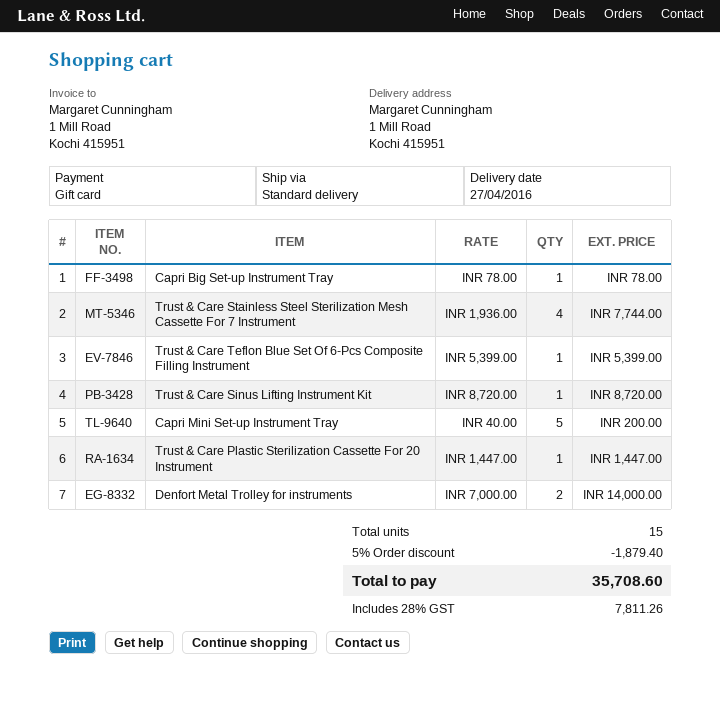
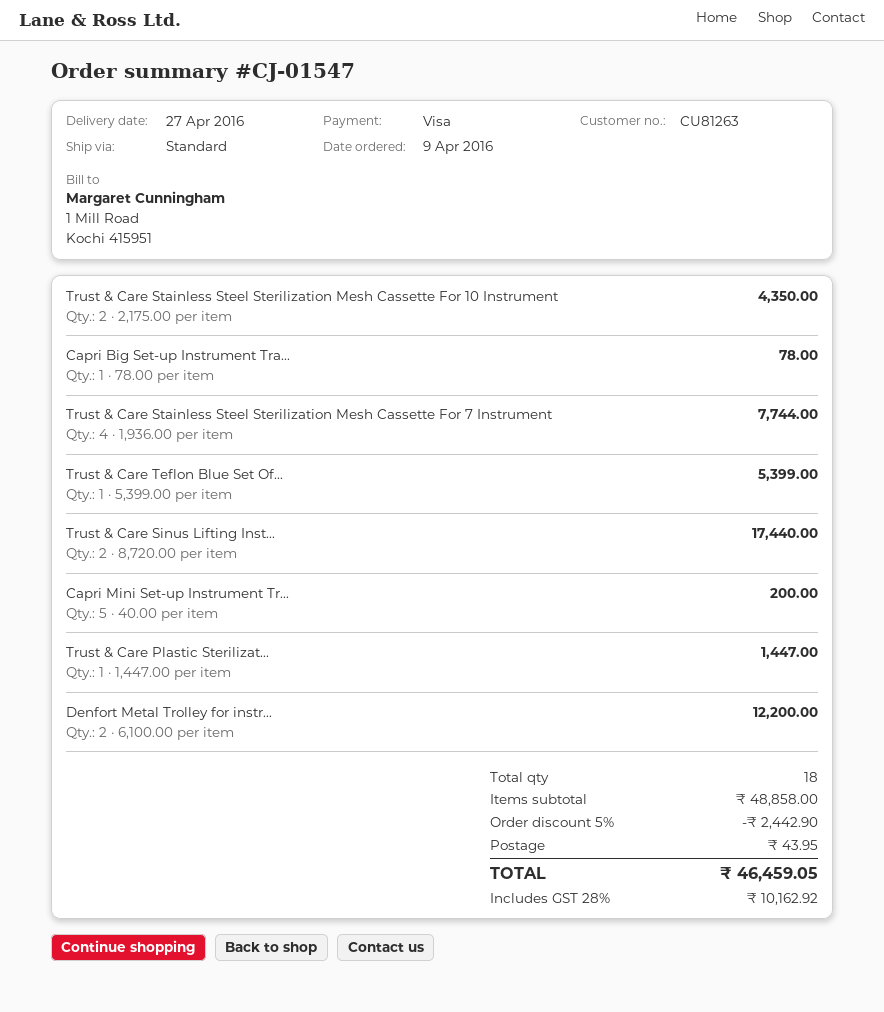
payment method: gift card -> Visa
Trust & Care Sinus Lifting Instrument Kit: 1 x 8720.00 = 8720.00 -> 2 x 8720.00 = 17440.00
Denfort Metal Trolley for instruments: 2 x 7000.00 = 14000.00 -> 2 x 6100.00 = 12200.00
Trust & Care Stainless Steel Sterilization Mesh Cassette For 10 Instrument: none -> 2 x 2175.00 = 4350.00
total quantity: 15 -> 18
discount: 5% = 1879.40 -> 5% = 2442.90
shipping: none -> 43.95
tax: 28% = 7811.26 -> 28% = 10162.92
total: 35708.60 -> 46459.05

